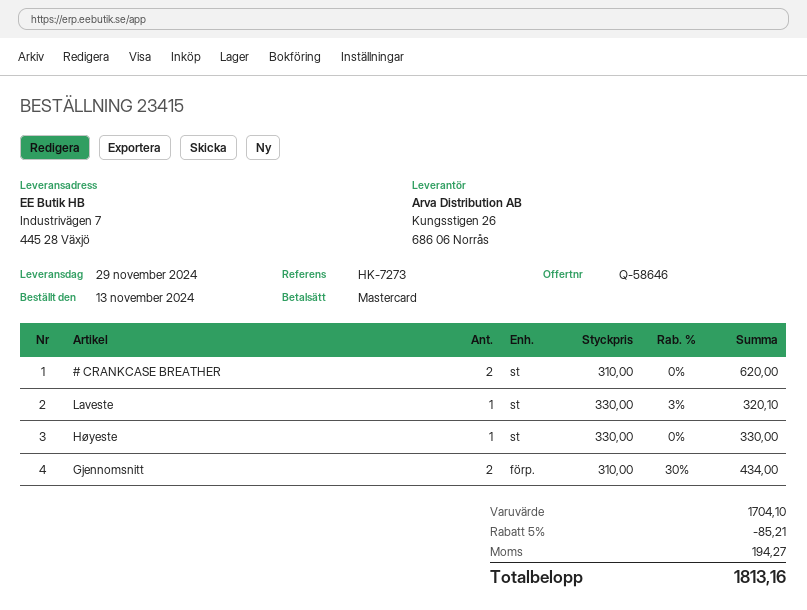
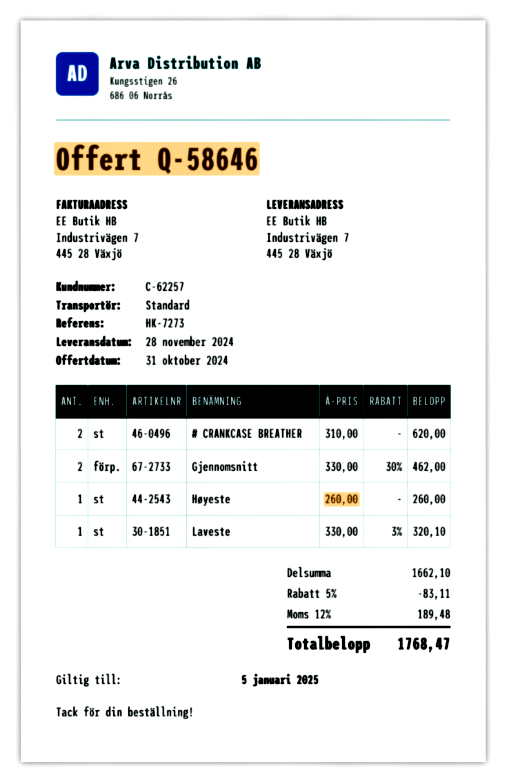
delivery date: 2024-11-29 -> 2024-11-28
Høyeste: 1 x 330.00 = 330.00 -> 1 x 260.00 = 260.00
Gjennomsnitt: 2 x 310.00 - 30% = 434.00 -> 2 x 330.00 - 30% = 462.00
subtotal: 1704.10 -> 1662.10
discount: 5% = 85.21 -> 5% = 83.11
tax: 194.27 -> 189.48
total: 1813.16 -> 1768.47

